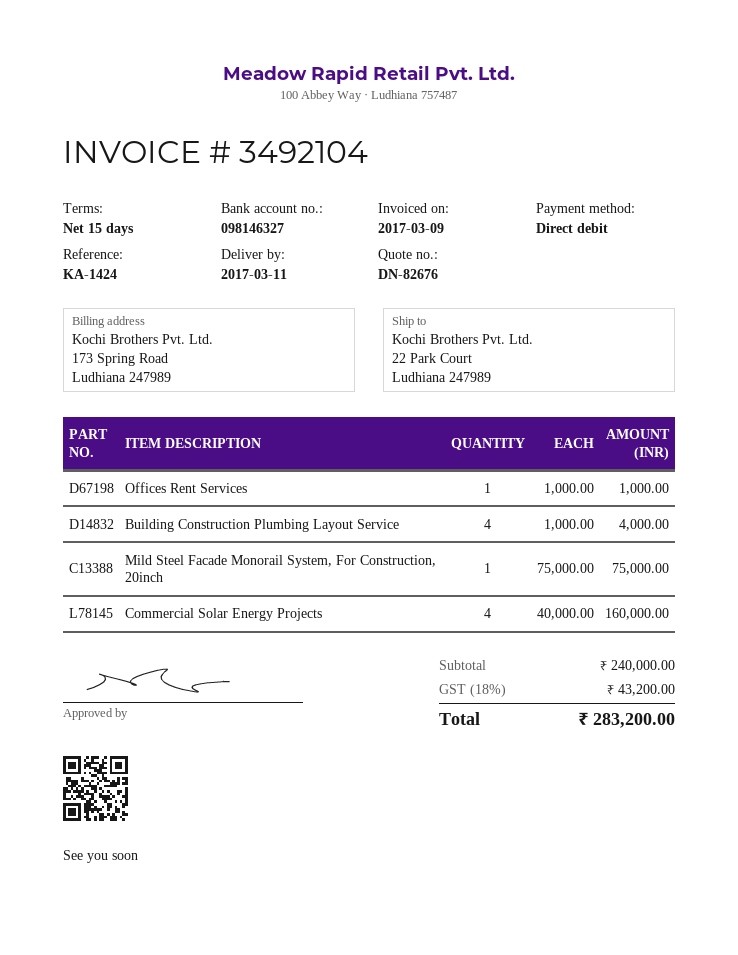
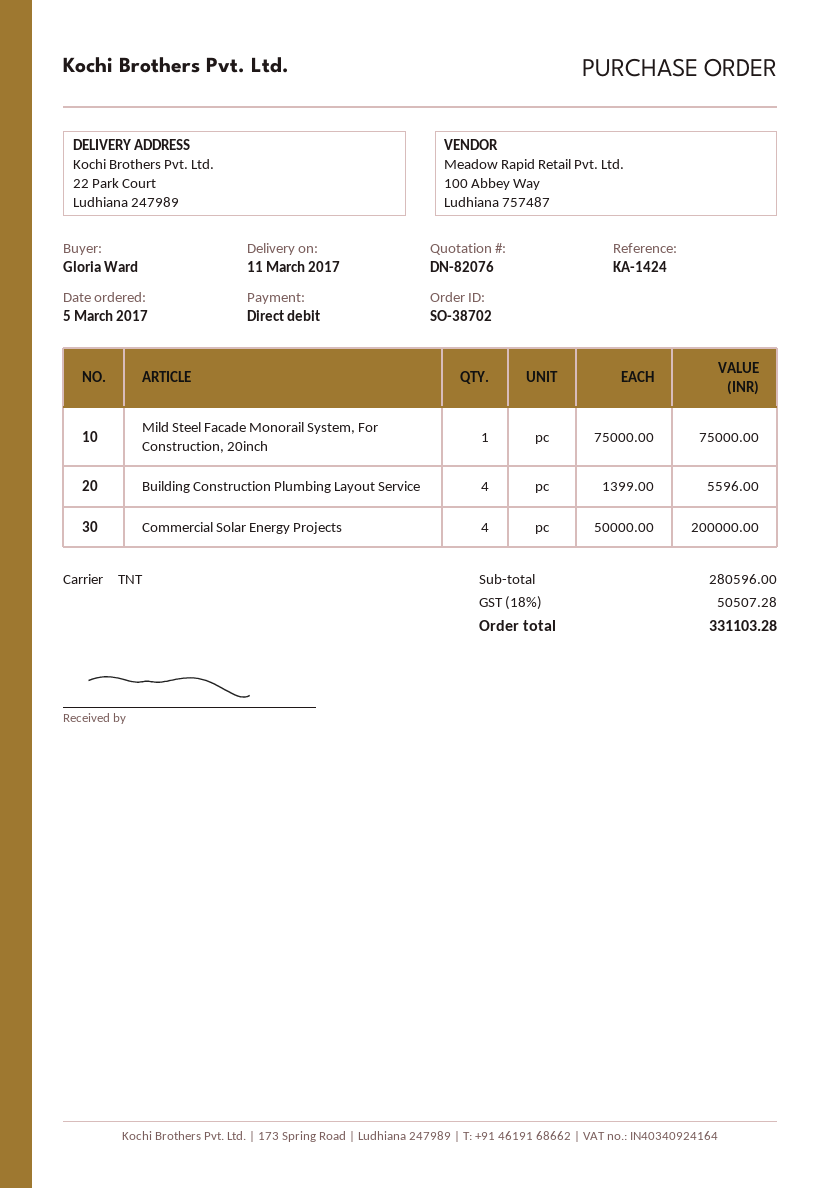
quote number: DN-82676 -> DN-82076
Offices Rent Services: 1 x 1000.00 = 1000.00 -> none
Building Construction Plumbing Layout Service: 4 x 1000.00 = 4000.00 -> 4 x 1399.00 = 5596.00
Commercial Solar Energy Projects: 4 x 40000.00 = 160000.00 -> 4 x 50000.00 = 200000.00
subtotal: 240000.00 -> 280596.00
tax: 18% = 43200.00 -> 18% = 50507.28
total: 283200.00 -> 331103.28

